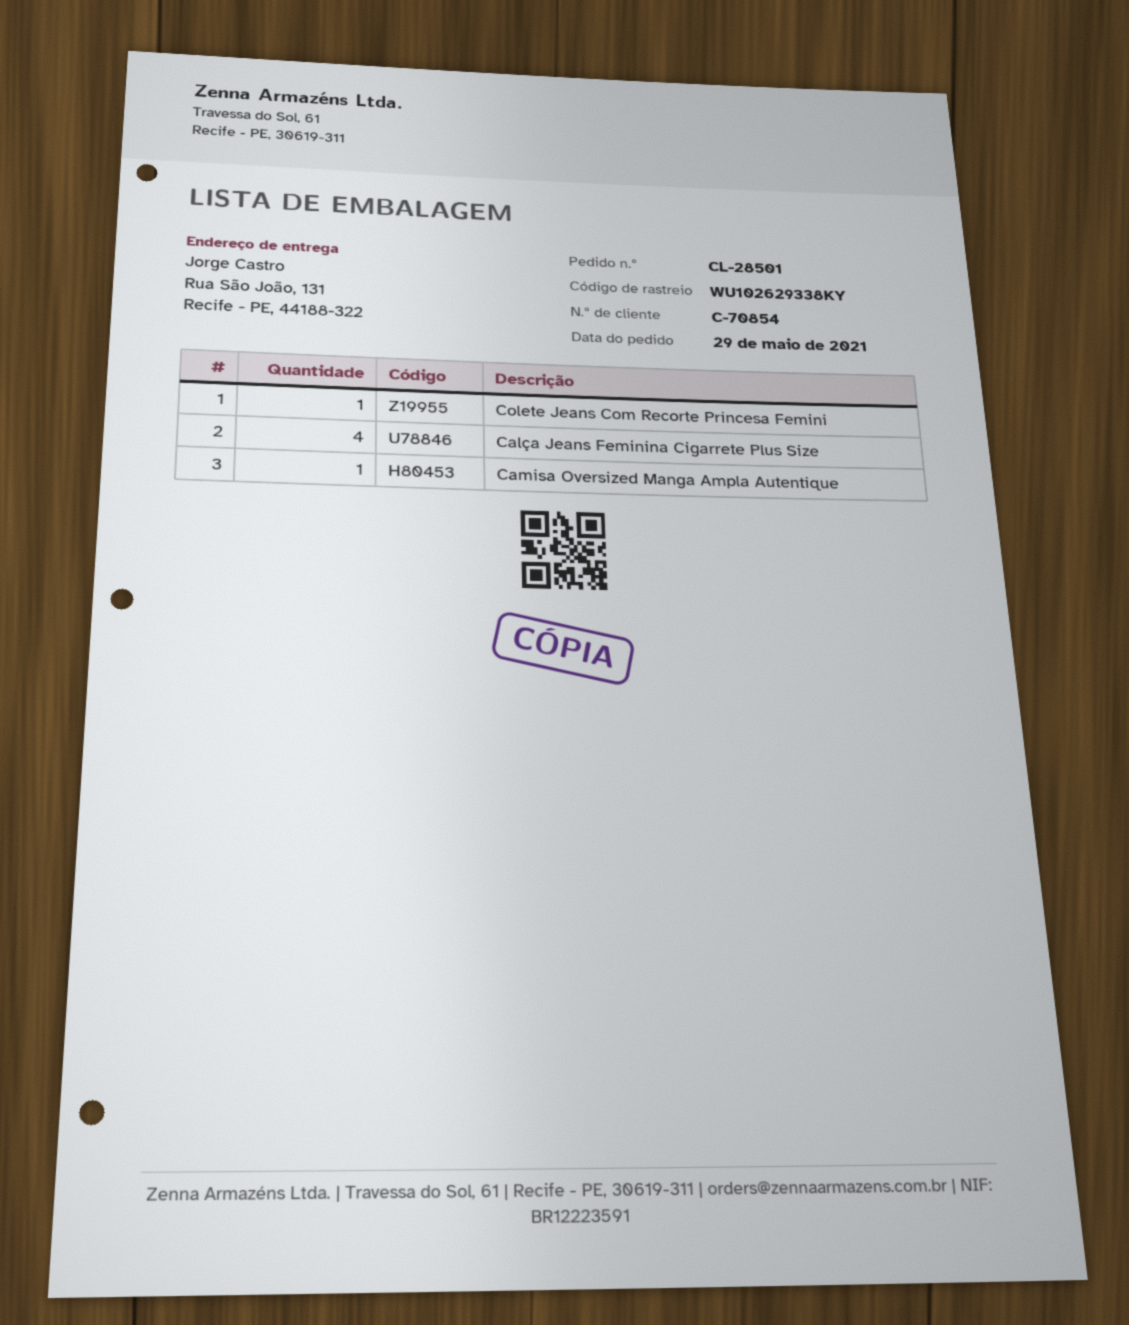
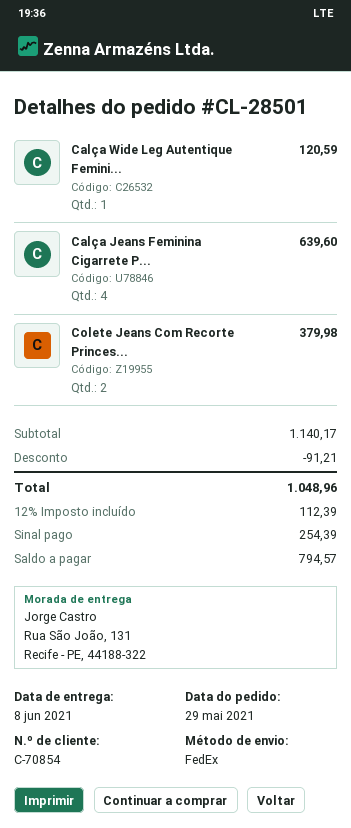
Colete Jeans Com Recorte Princesa Femini: 1 -> 2
Camisa Oversized Manga Ampla Autentique: 1 -> none
Calça Wide Leg Autentique Femini...: none -> 1

